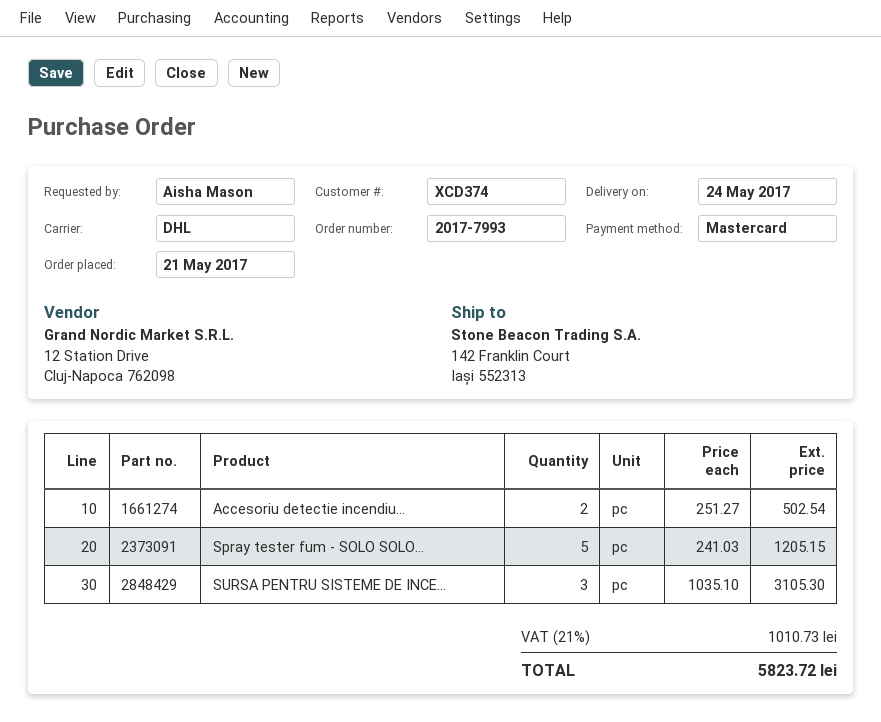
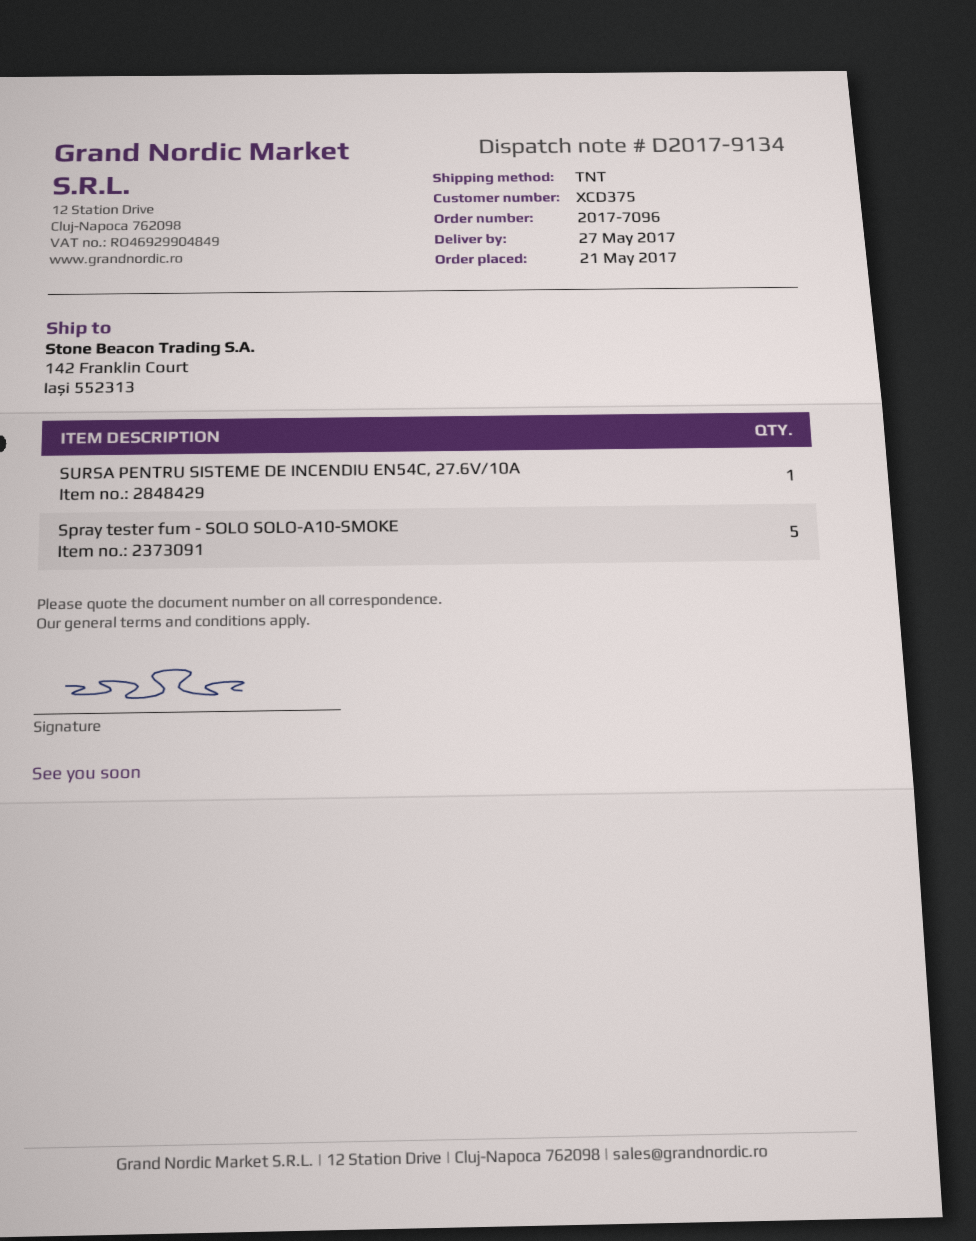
order number: 2017-7993 -> 2017-7096
delivery date: 2017-05-24 -> 2017-05-27
customer number: XCD374 -> XCD375
shipping method: DHL -> TNT
Accesoriu detectie incendiu...: 2 -> none
SURSA PENTRU SISTEME DE INCE...: 3 -> 1

